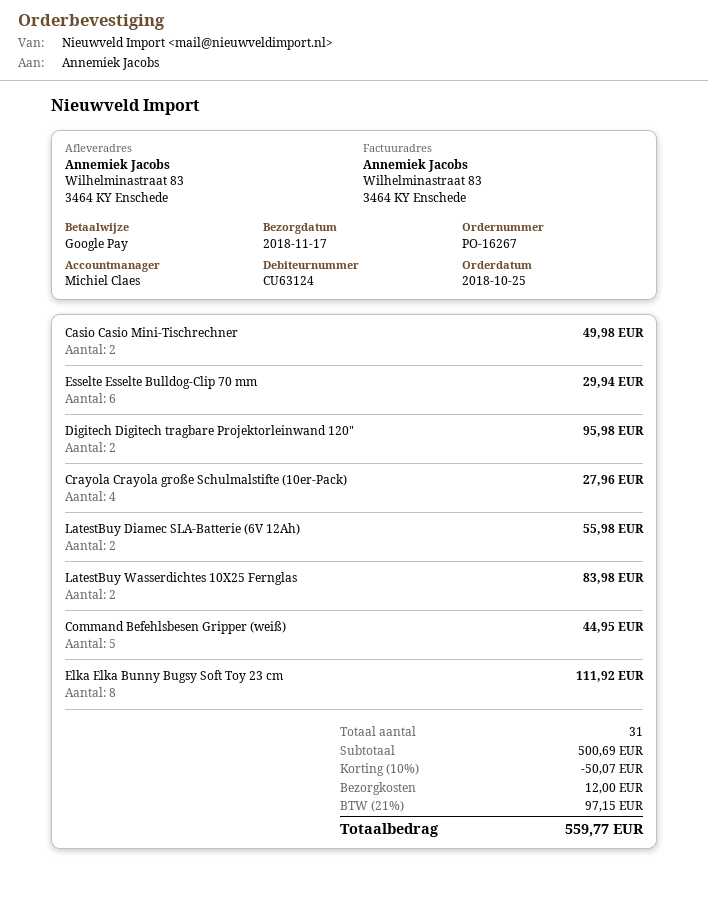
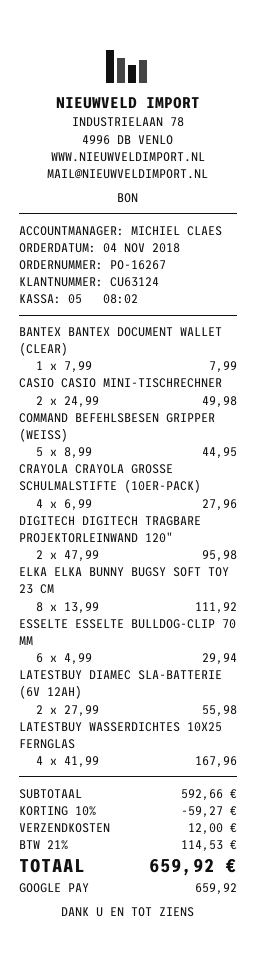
order date: 2018-10-25 -> 2018-11-04
LatestBuy Wasserdichtes 10X25 Fernglas: 2 for 83.98 -> 4 for 167.96
BANTEX BANTEX DOCUMENT WALLET (CLEAR): none -> 1 for 7.99
subtotal: 500.69 -> 592.66
discount: 10% = 50.07 -> 10% = 59.27
tax: 21% = 97.15 -> 21% = 114.53
total: 559.77 -> 659.92

